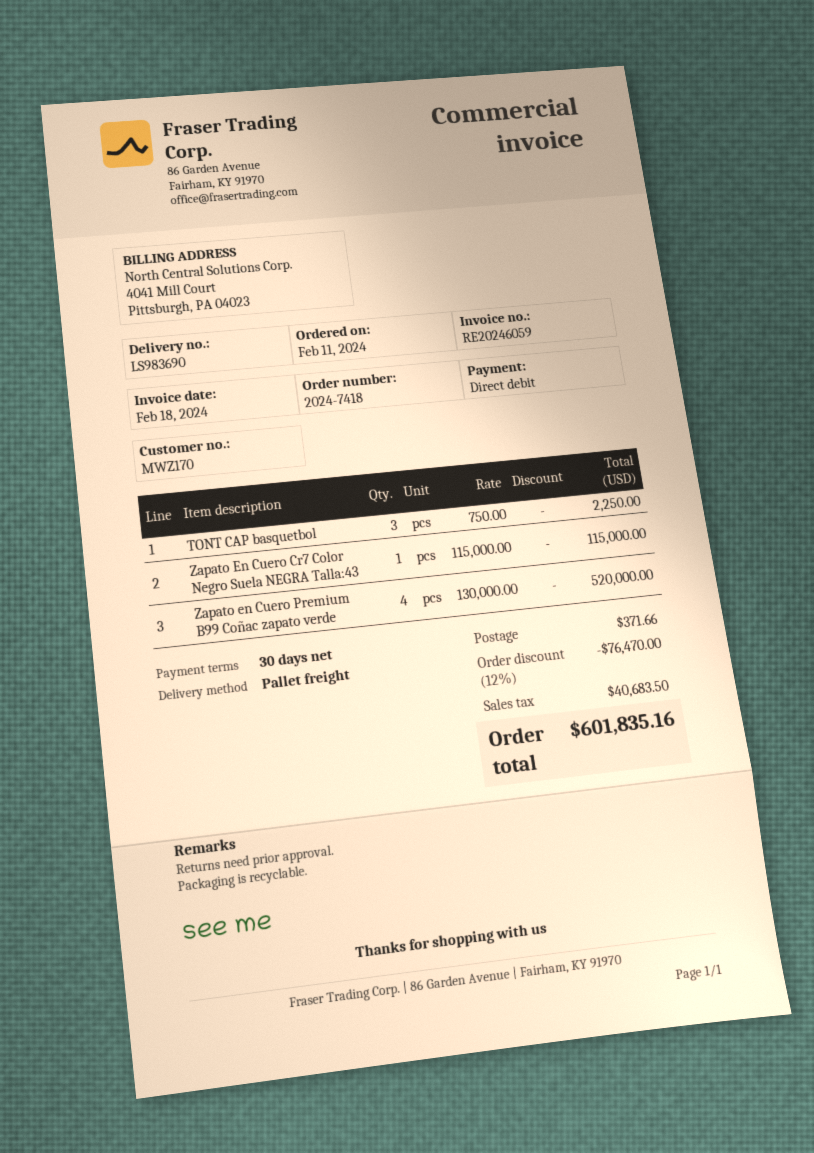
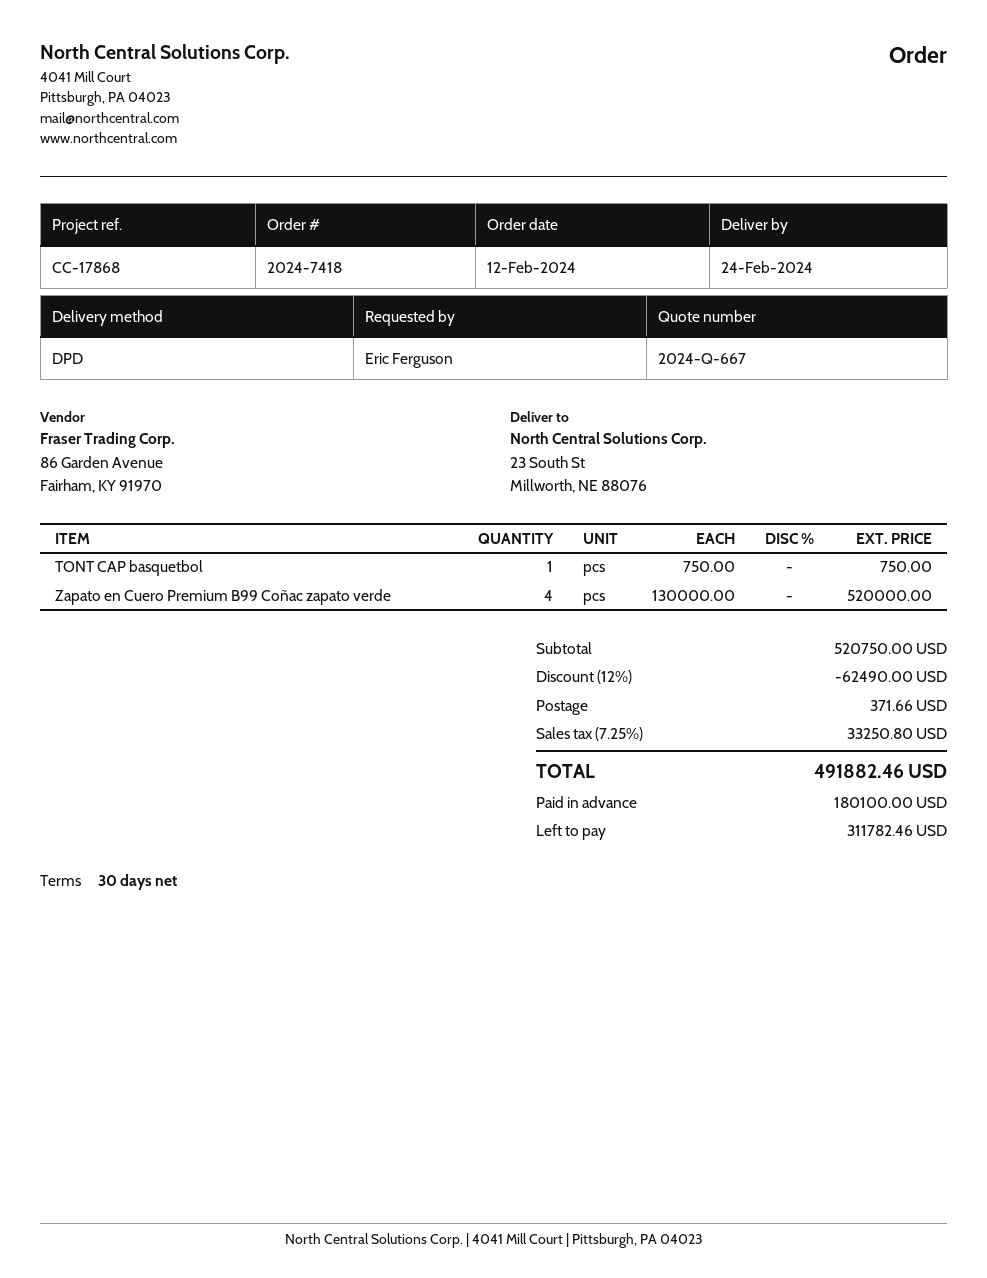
order date: 2024-02-11 -> 2024-02-12
shipping method: pallet freight -> DPD
TONT CAP basquetbol: 3 x 750.00 = 2250.00 -> 1 x 750.00 = 750.00
Zapato En Cuero Cr7 Color Negro Suela NEGRA Talla:43: 1 x 115000.00 = 115000.00 -> none
discount: 12% = 76470.00 -> 12% = 62490.00
tax: 40683.50 -> 33250.80
total: 601835.16 -> 491882.46

